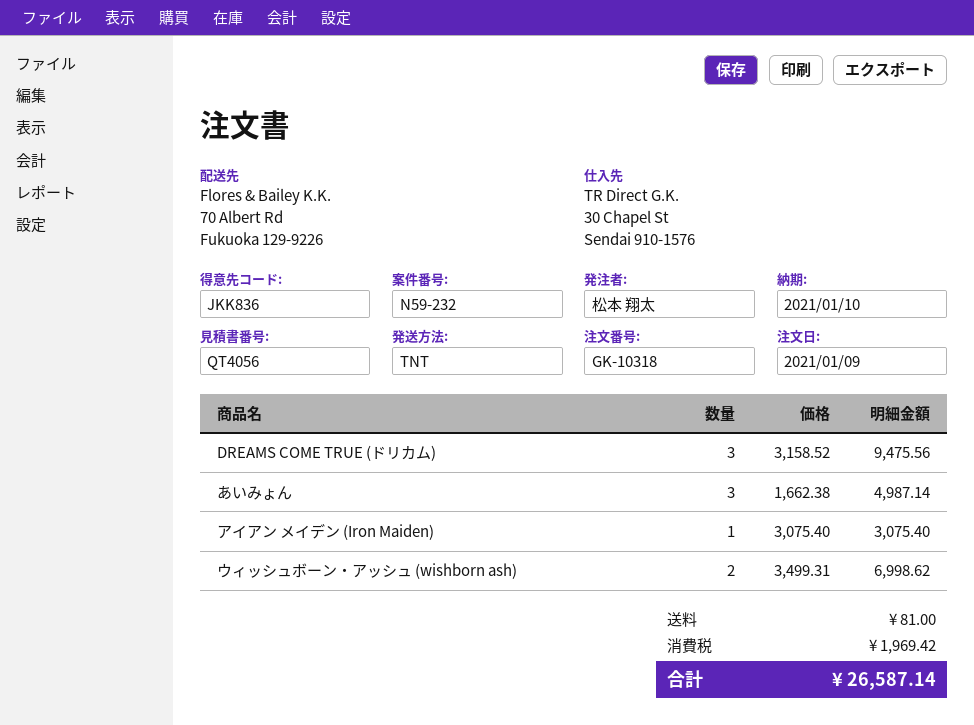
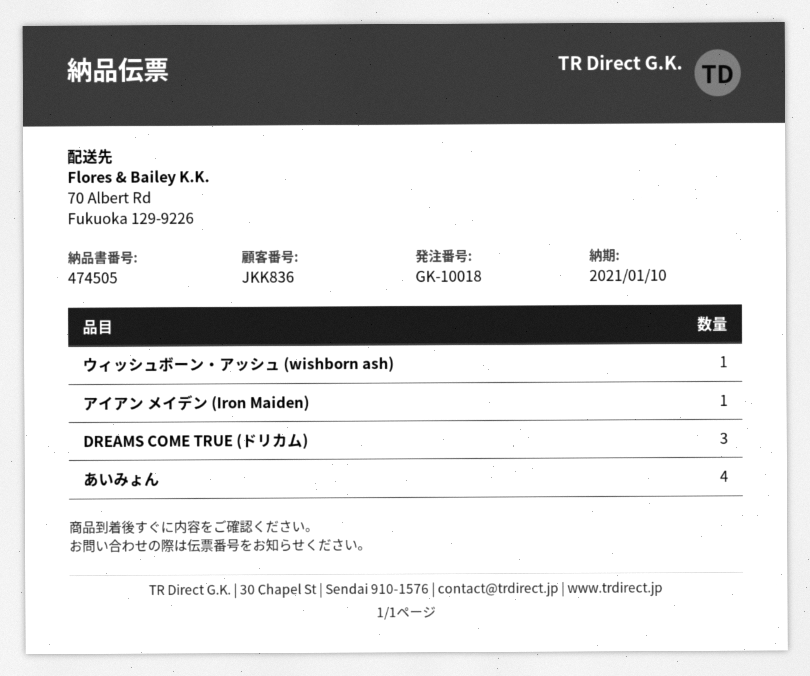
order number: GK-10318 -> GK-10018
あいみょん: 3 -> 4
ウィッシュボーン・アッシュ (wishborn ash): 2 -> 1

